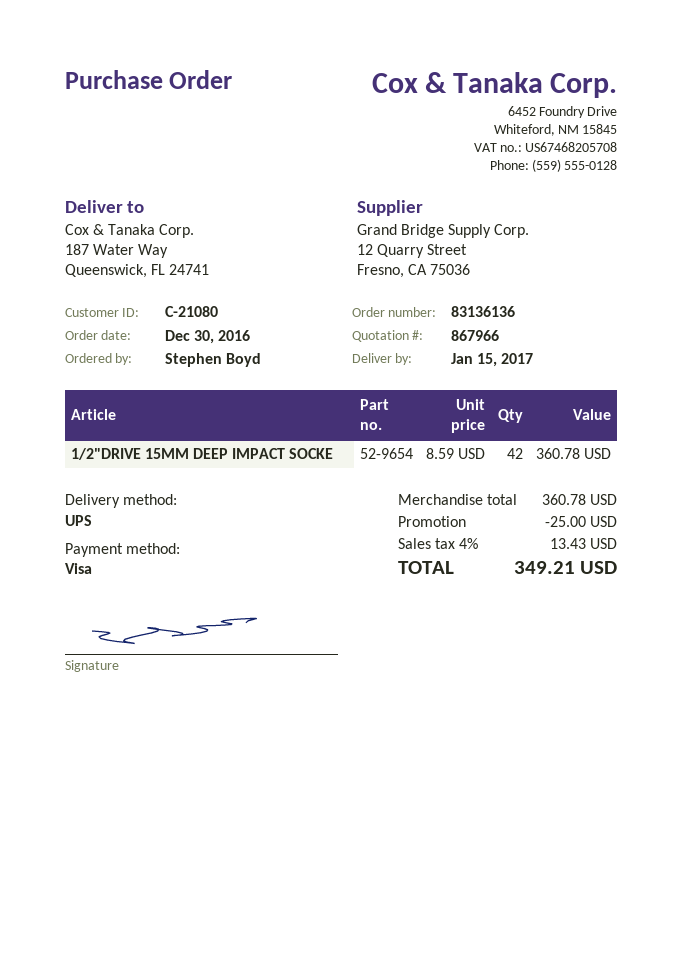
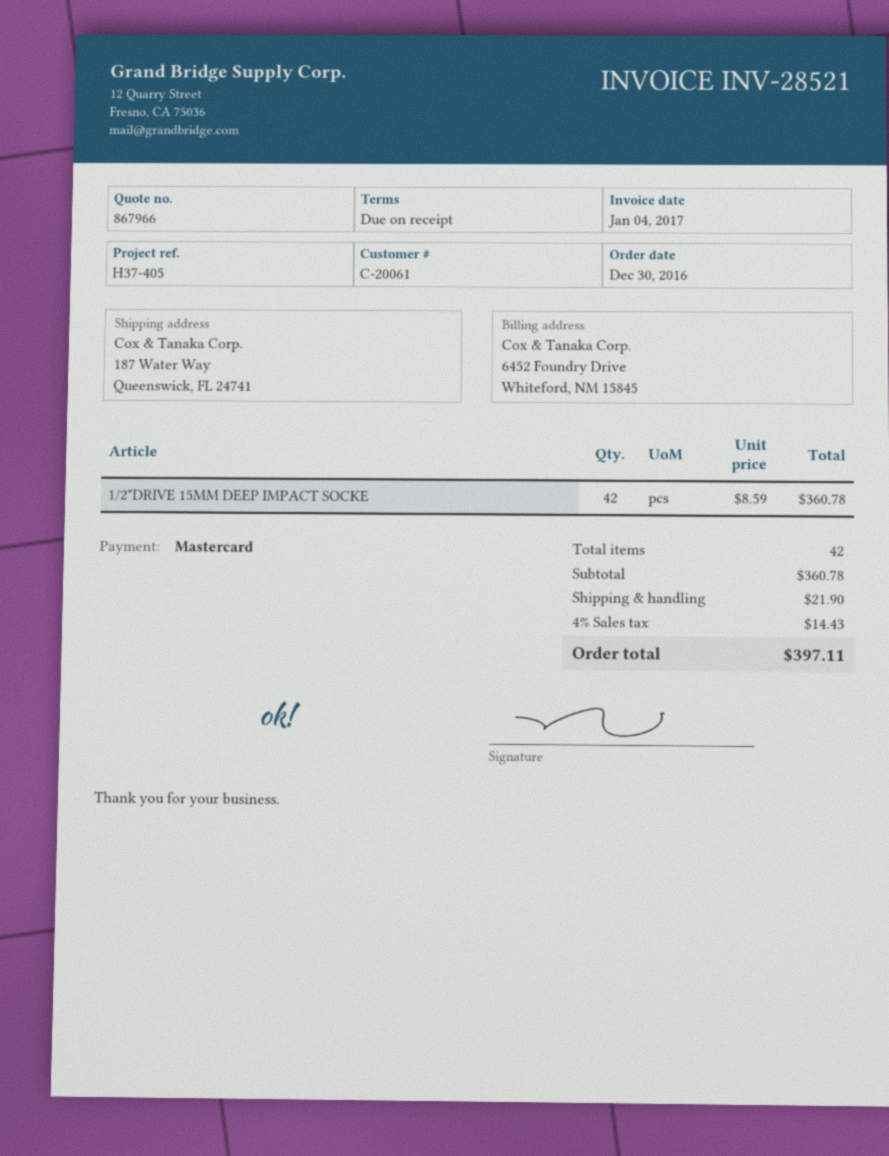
customer number: C-21080 -> C-20061
payment method: Visa -> Mastercard
discount: 25.00 -> none
shipping: none -> 21.90
tax: 4% = 13.43 -> 4% = 14.43
total: 349.21 -> 397.11

